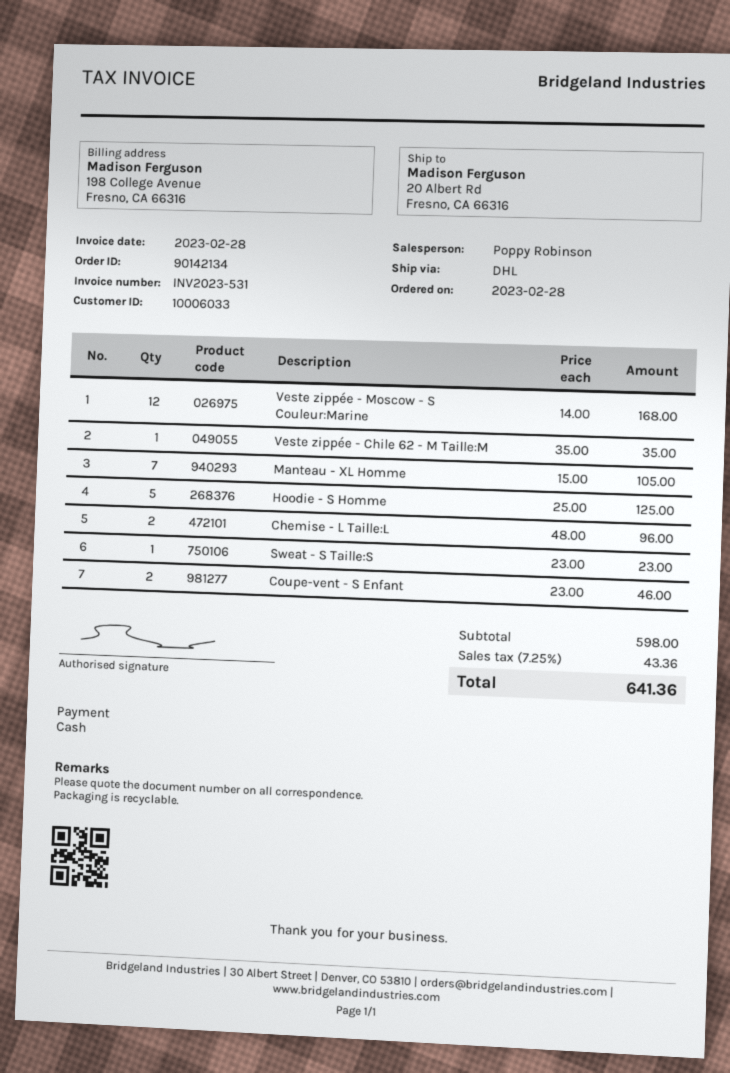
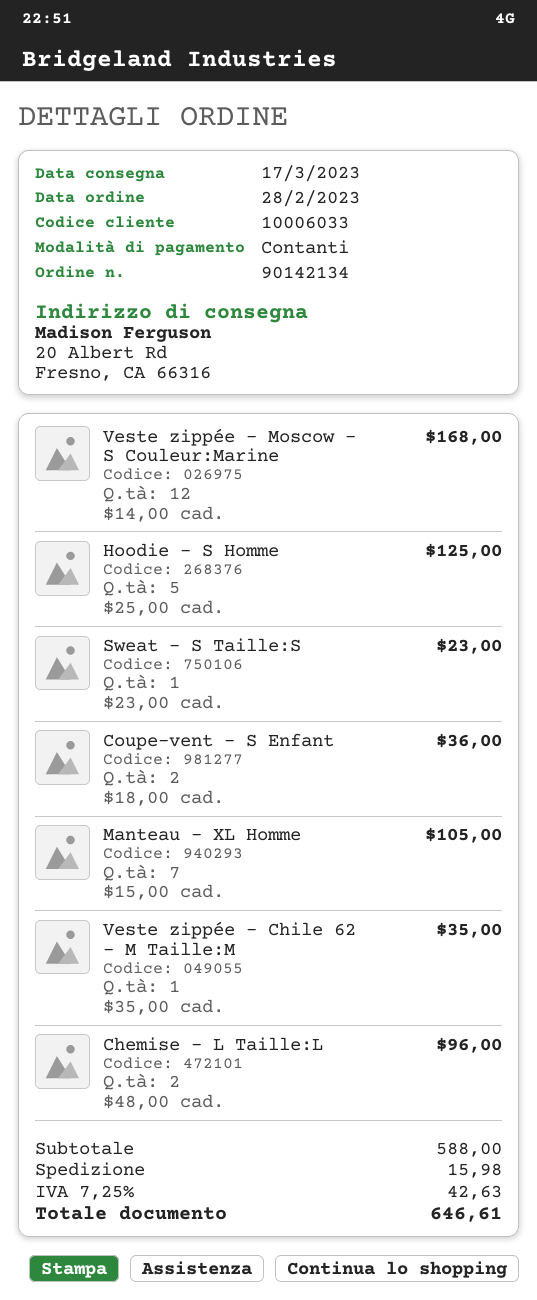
Coupe-vent - S Enfant: 2 x 23.00 = 46.00 -> 2 x 18.00 = 36.00
subtotal: 598.00 -> 588.00
shipping: none -> 15.98
tax: 7.25% = 43.36 -> 7.25% = 42.63
total: 641.36 -> 646.61

